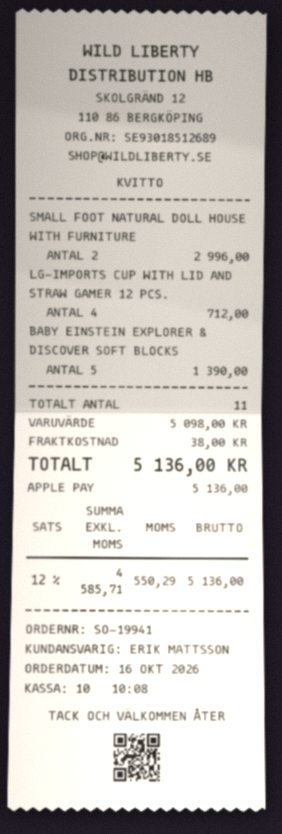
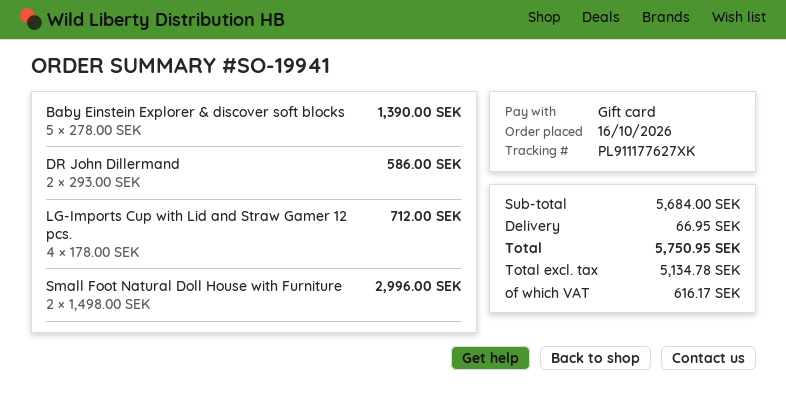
payment method: Apple Pay -> gift card
DR John Dillermand: none -> 2 for 586.00
subtotal: 5098.00 -> 5684.00
shipping: 38.00 -> 66.95
net: 4585.71 -> 5134.78
tax: 550.29 -> 616.17
total: 5136.00 -> 5750.95

